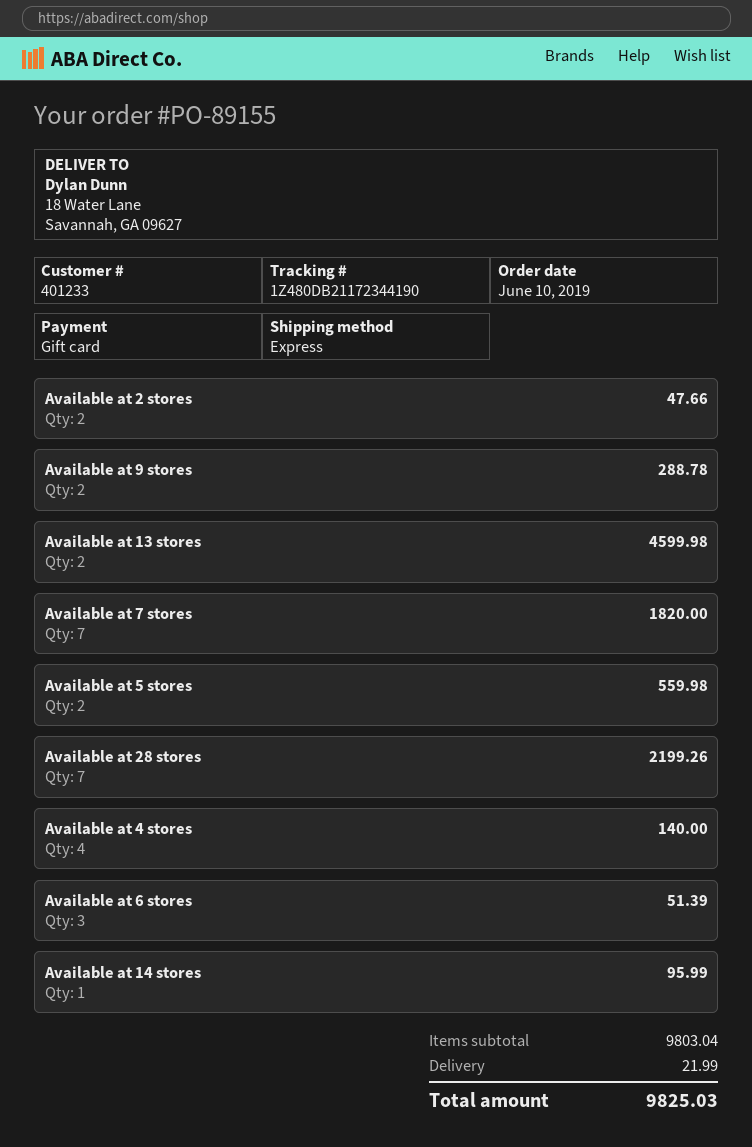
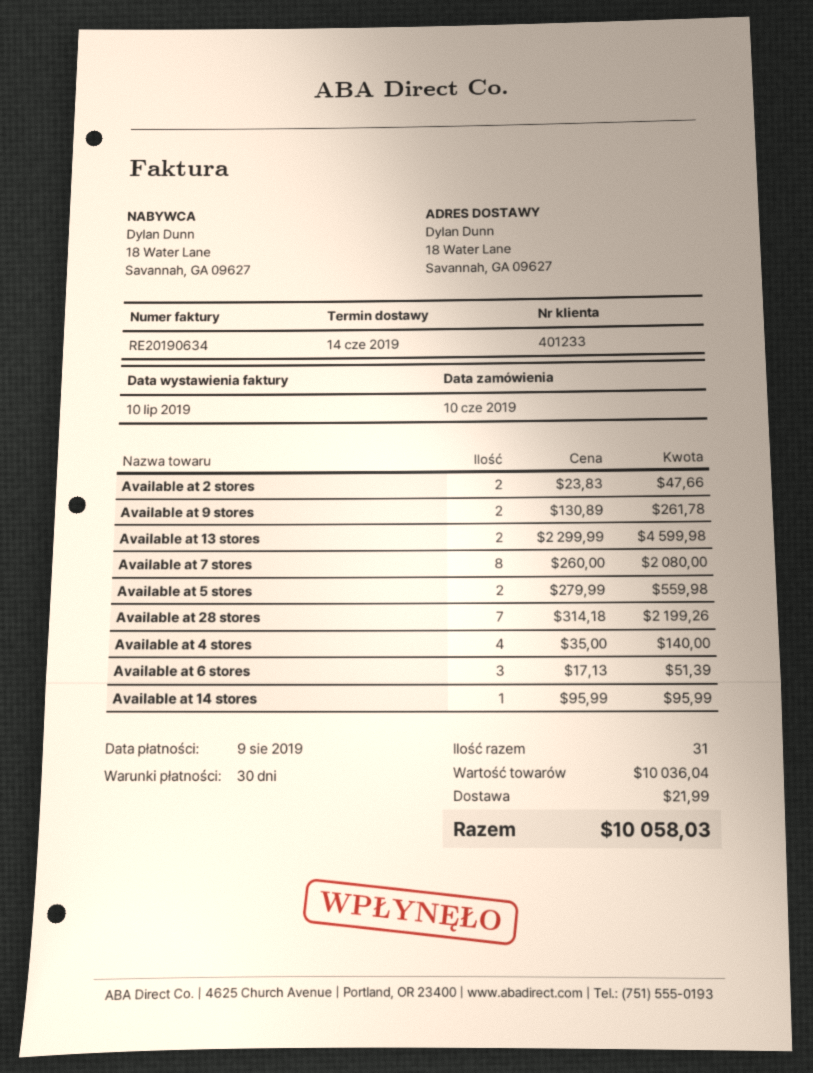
Available at 9 stores: 2 for 288.78 -> 2 for 261.78
Available at 7 stores: 7 for 1820.00 -> 8 for 2080.00
subtotal: 9803.04 -> 10036.04
total: 9825.03 -> 10058.03

